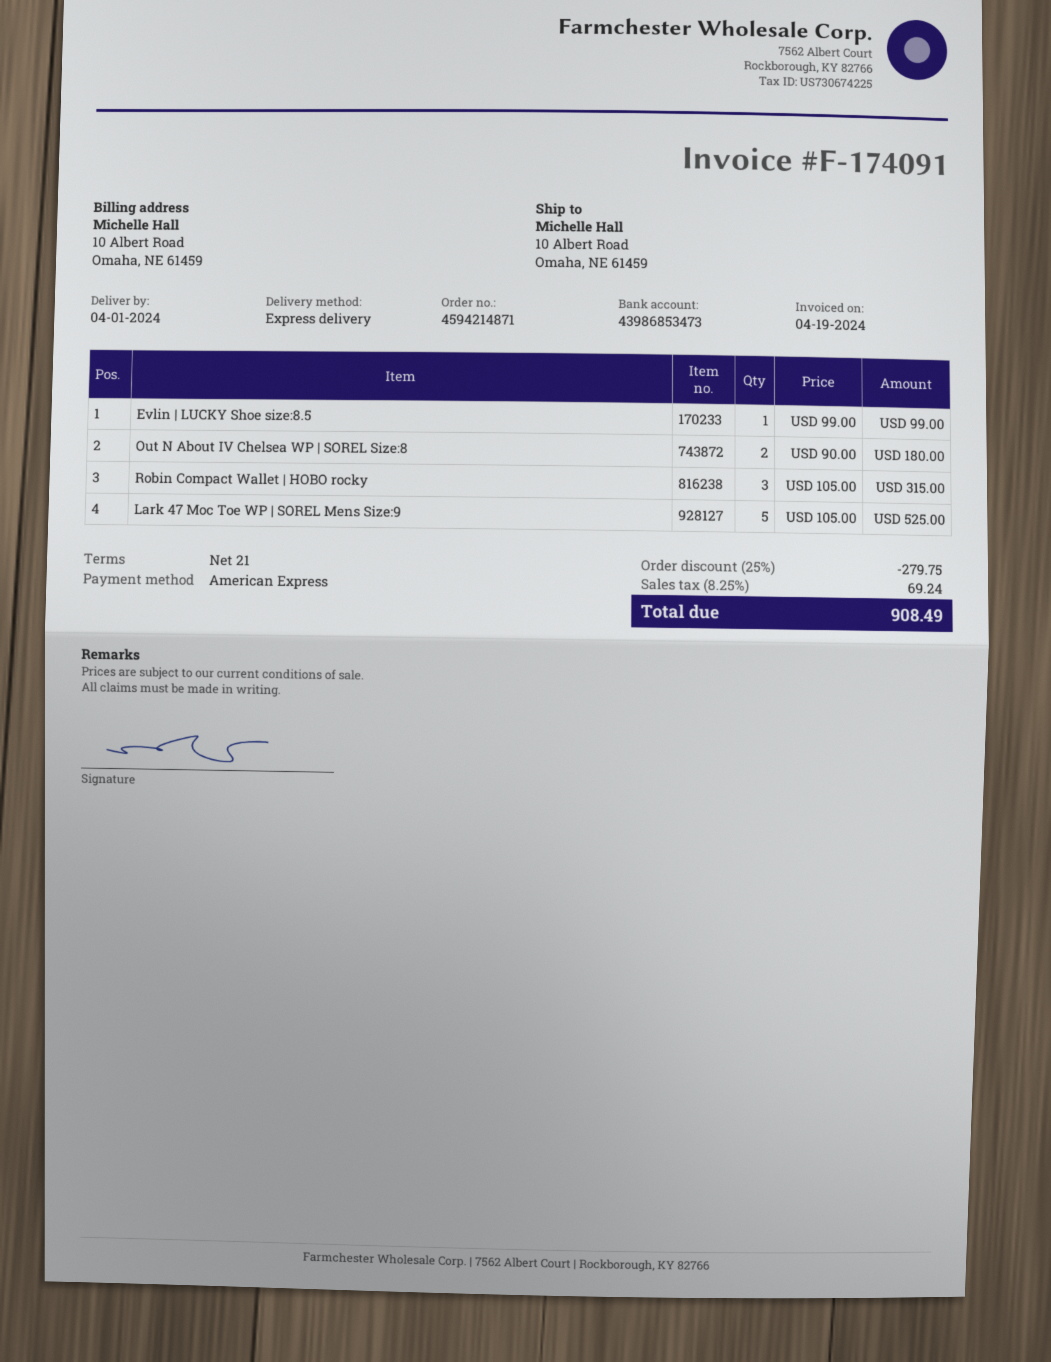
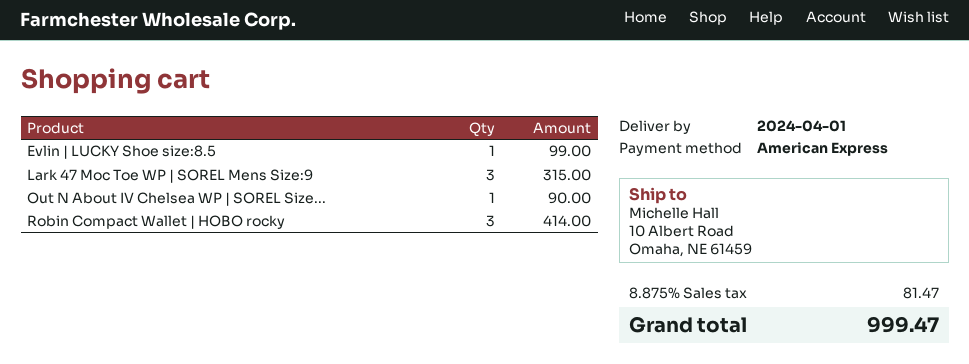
Out N About IV Chelsea WP | SOREL Size:8: 2 for 180.00 -> 1 for 90.00
Robin Compact Wallet | HOBO rocky: 3 for 315.00 -> 3 for 414.00
Lark 47 Moc Toe WP | SOREL Mens Size:9: 5 for 525.00 -> 3 for 315.00
discount: 25% = 279.75 -> none
tax: 8.25% = 69.24 -> 8.875% = 81.47
total: 908.49 -> 999.47

